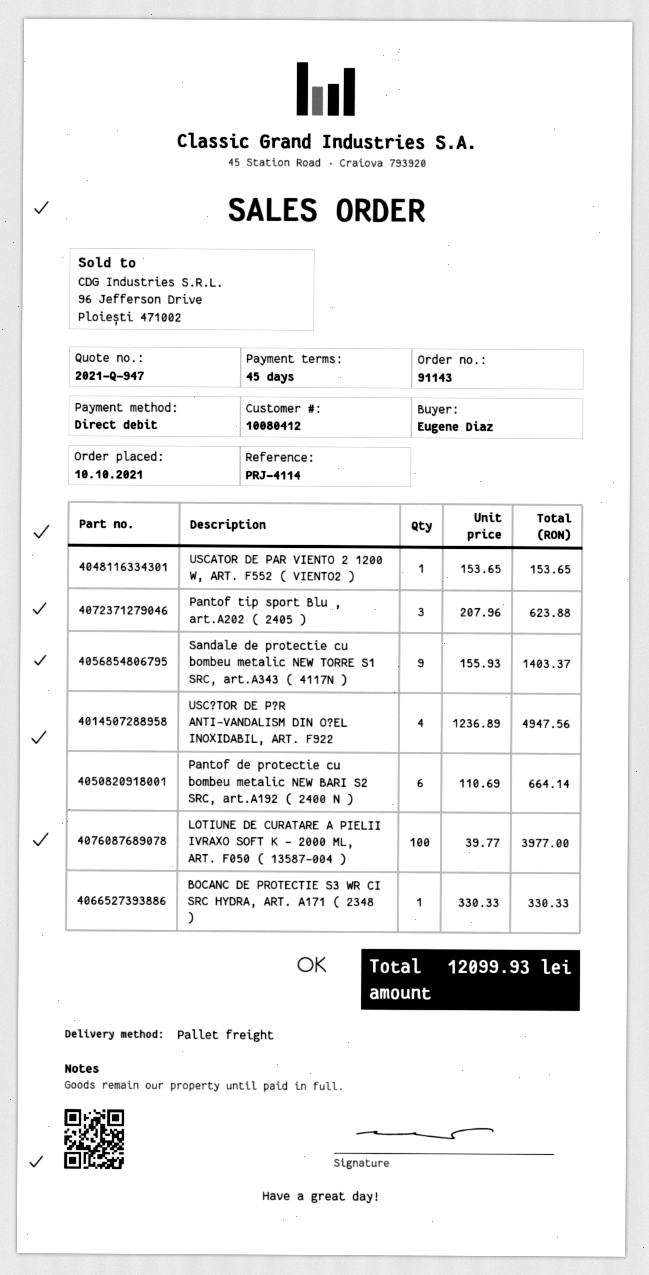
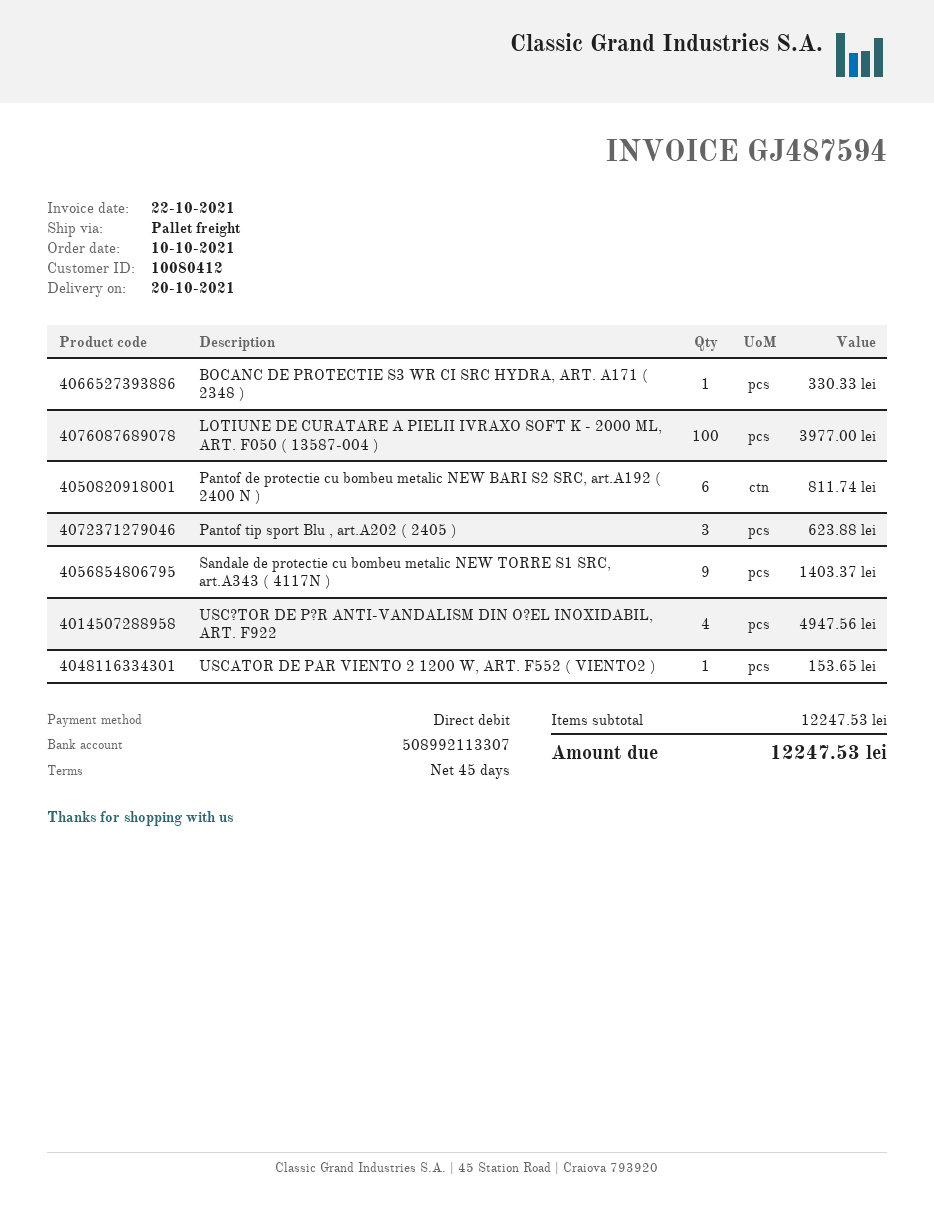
Pantof de protectie cu bombeu metalic NEW BARI S2 SRC, art.A192 ( 2400 N ): 6 for 664.14 -> 6 for 811.74
total: 12099.93 -> 12247.53

